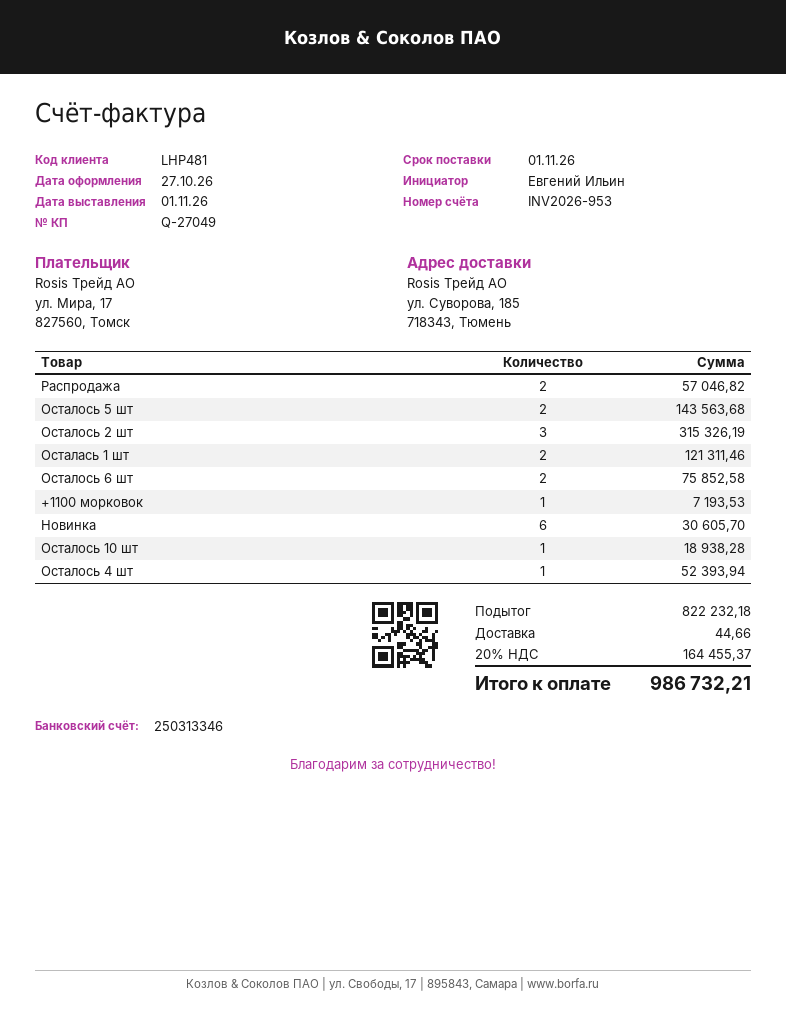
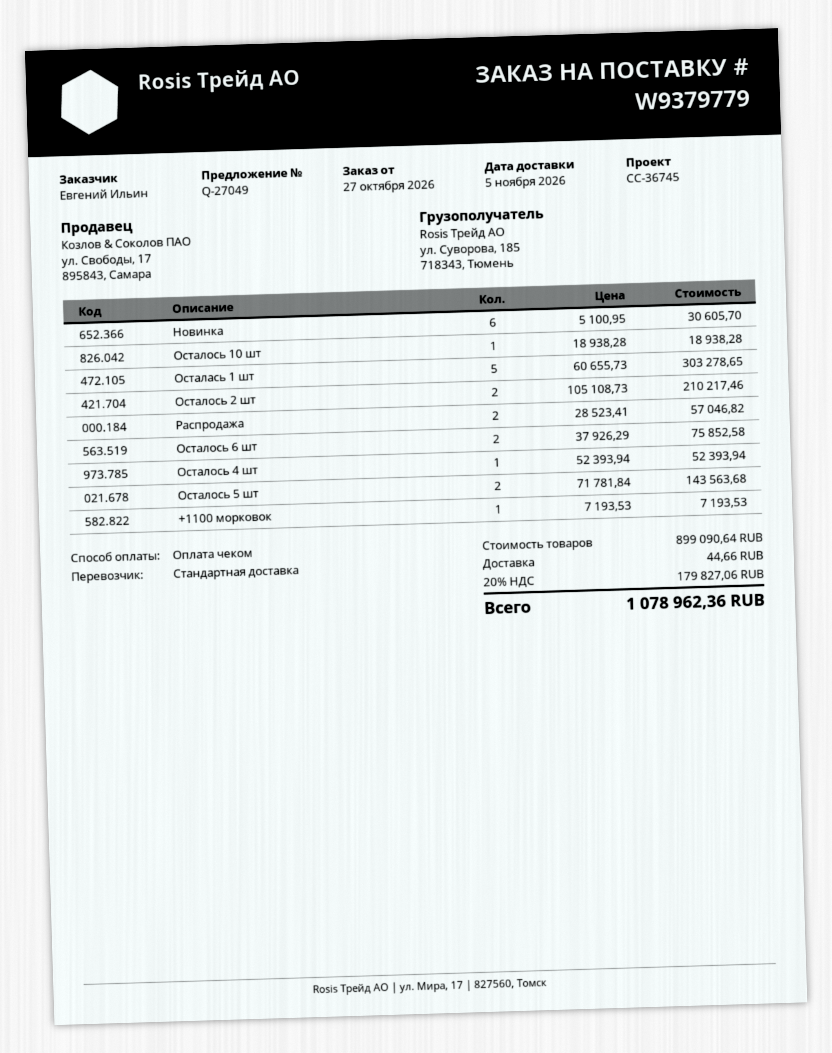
delivery date: 2026-11-01 -> 2026-11-05
Осталось 2 шт: 3 for 315326.19 -> 2 for 210217.46
Осталась 1 шт: 2 for 121311.46 -> 5 for 303278.65
subtotal: 822232.18 -> 899090.64
tax: 20% = 164455.37 -> 20% = 179827.06
total: 986732.21 -> 1078962.36

